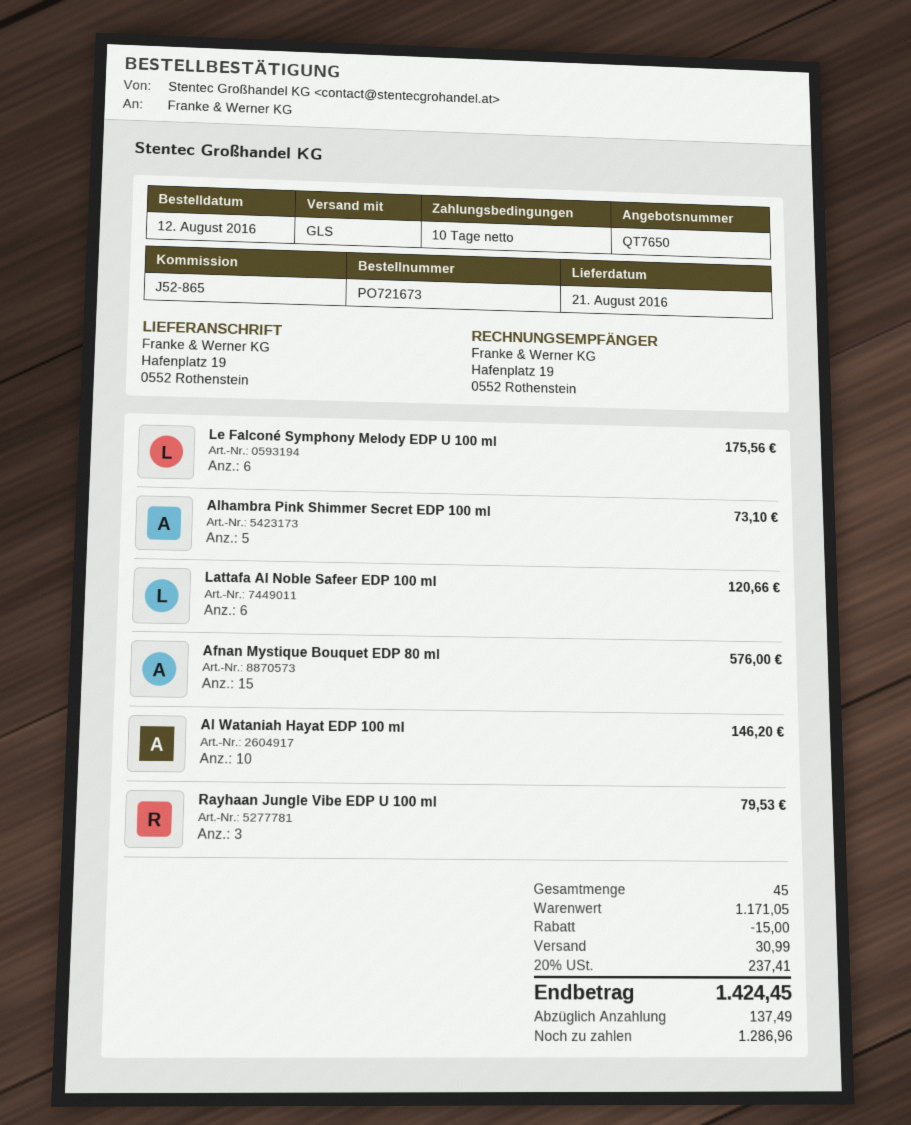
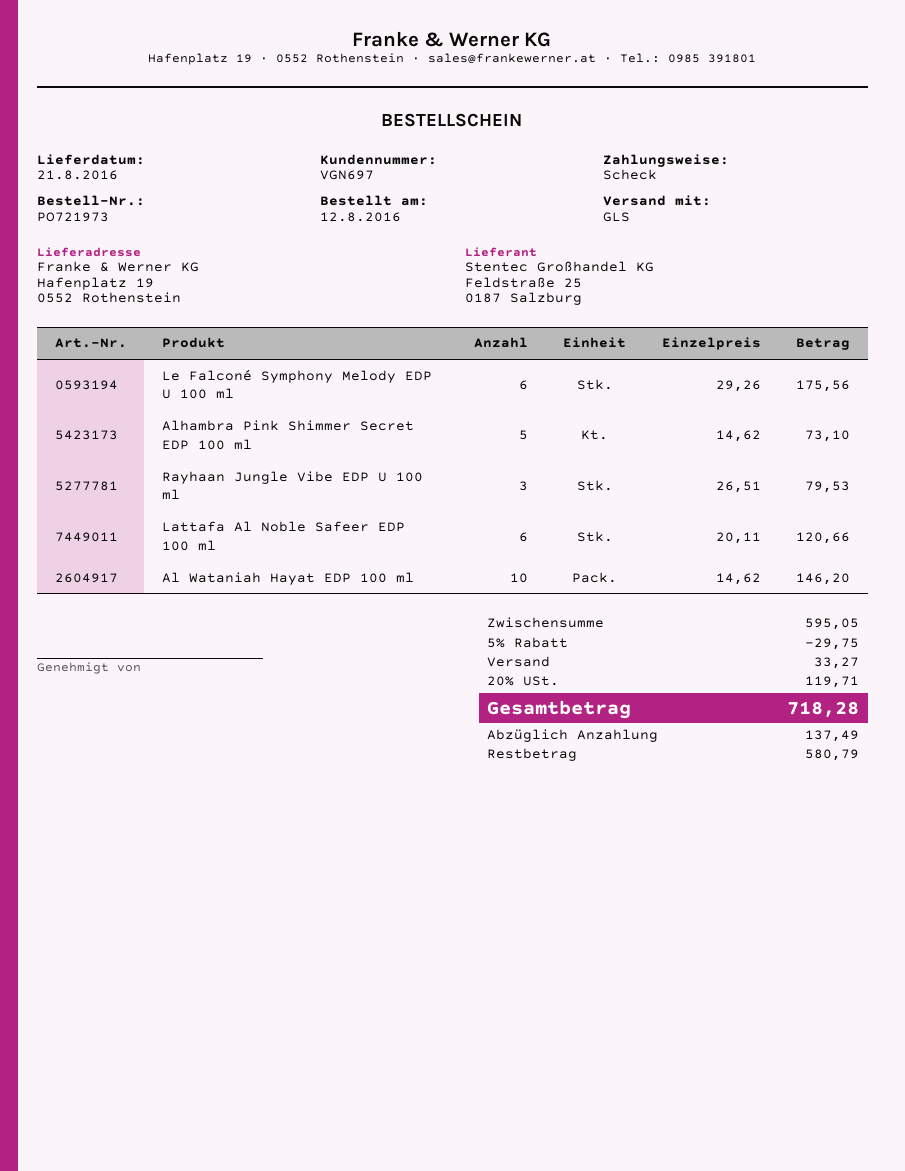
order number: PO721673 -> PO721973
Afnan Mystique Bouquet EDP 80 ml: 15 for 576.00 -> none
subtotal: 1171.05 -> 595.05
discount: 15.00 -> 29.75
shipping: 30.99 -> 33.27
tax: 20% = 237.41 -> 20% = 119.71
total: 1424.45 -> 718.28
balance: 1286.96 -> 580.79

